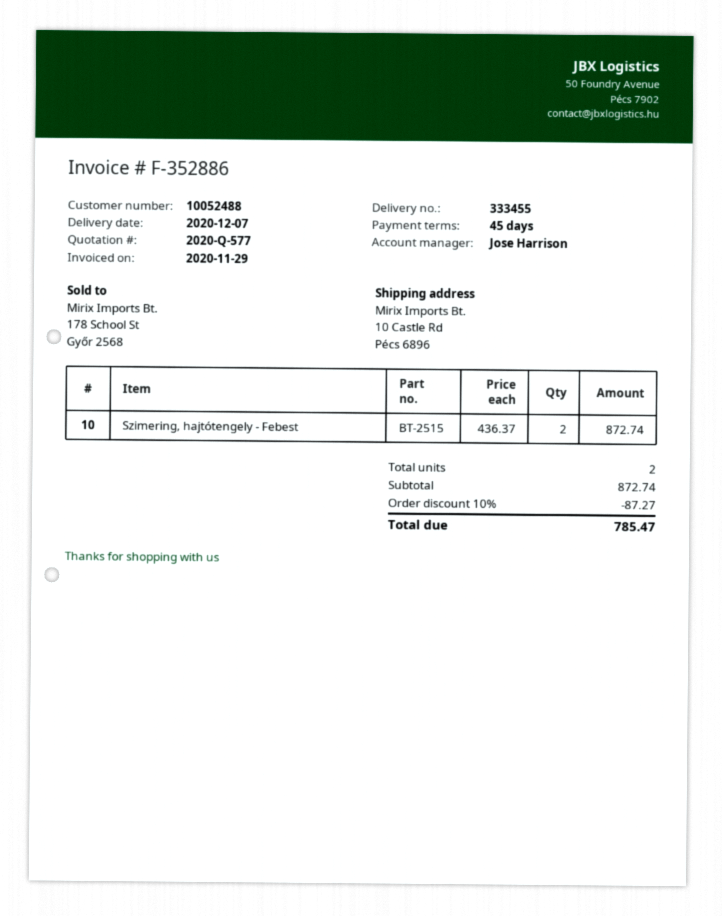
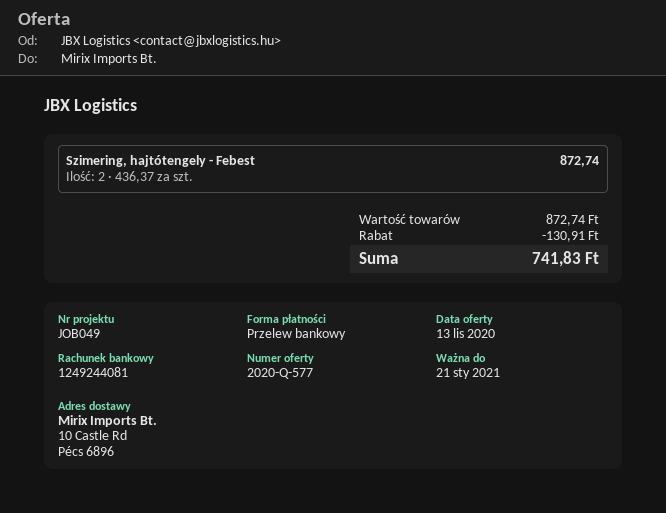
discount: 87.27 -> 130.91
total: 785.47 -> 741.83

